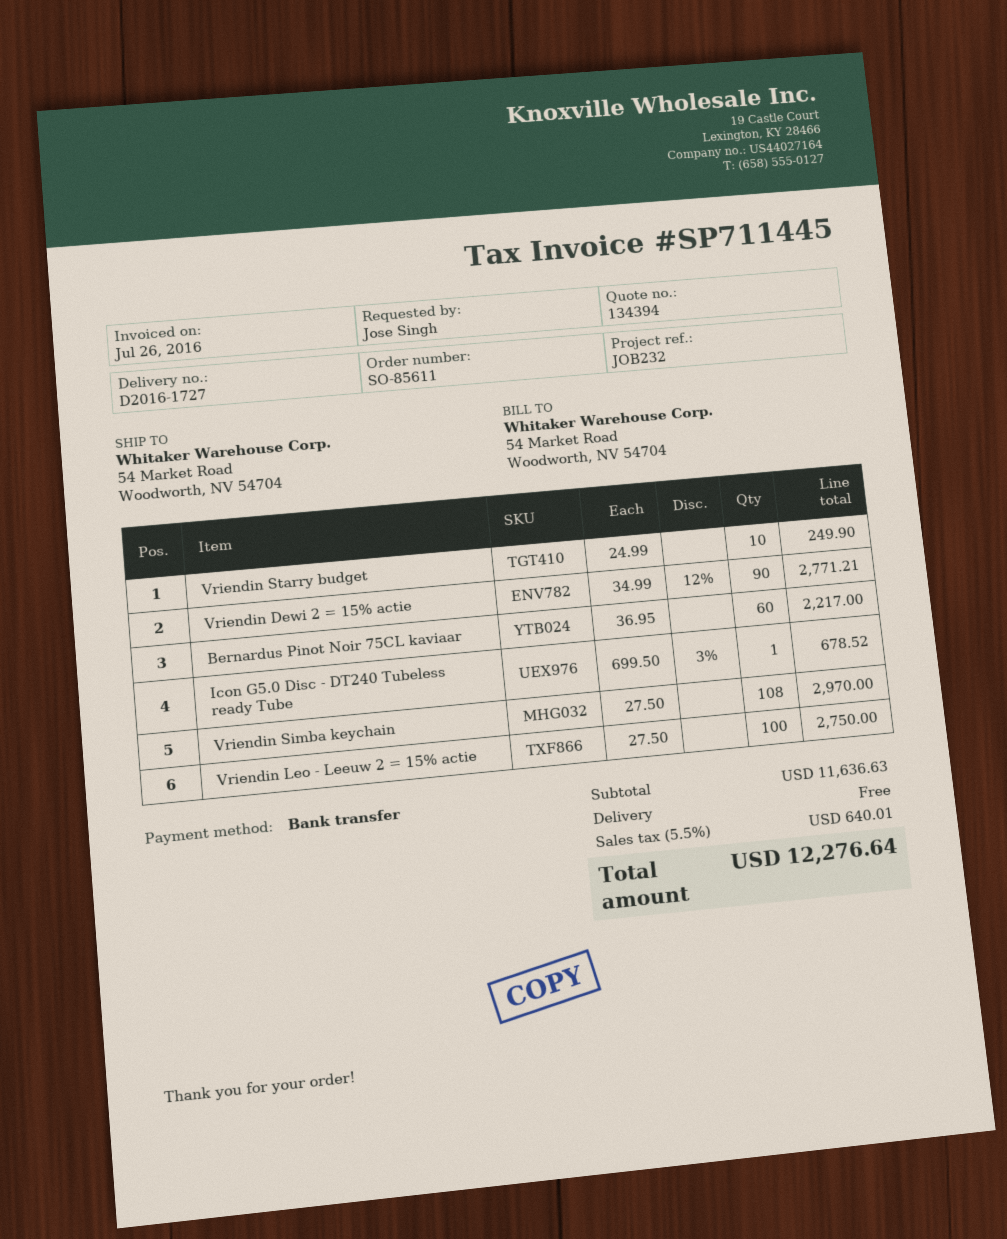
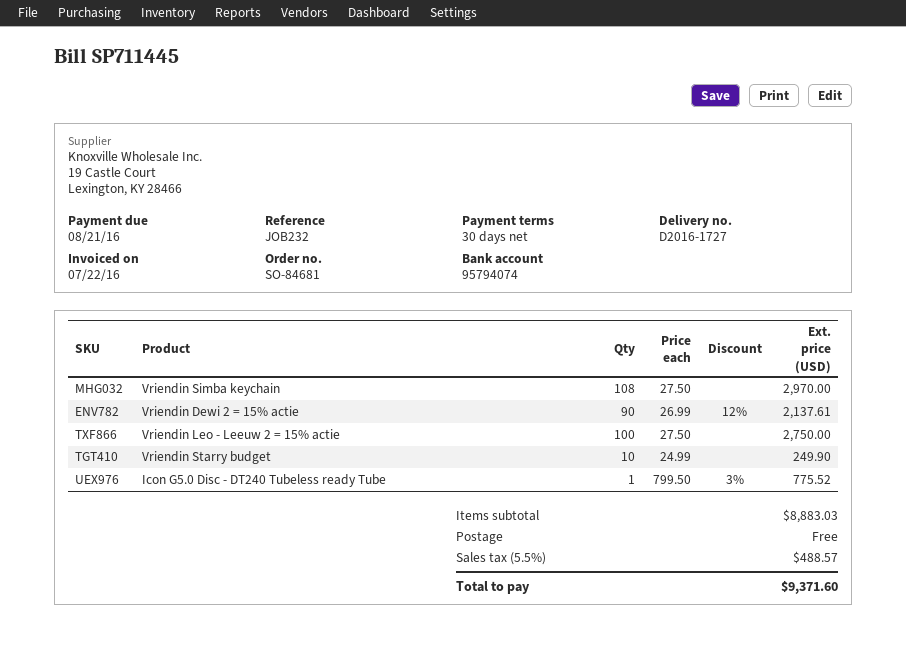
order number: SO-85611 -> SO-84681
invoice date: 2016-07-26 -> 2016-07-22
Vriendin Dewi 2 = 15% actie: 90 x 34.99 - 12% = 2771.21 -> 90 x 26.99 - 12% = 2137.61
Bernardus Pinot Noir 75CL kaviaar: 60 x 36.95 = 2217.00 -> none
Icon G5.0 Disc - DT240 Tubeless ready Tube: 1 x 699.50 - 3% = 678.52 -> 1 x 799.50 - 3% = 775.52
subtotal: 11636.63 -> 8883.03
tax: 5.5% = 640.01 -> 5.5% = 488.57
total: 12276.64 -> 9371.60

